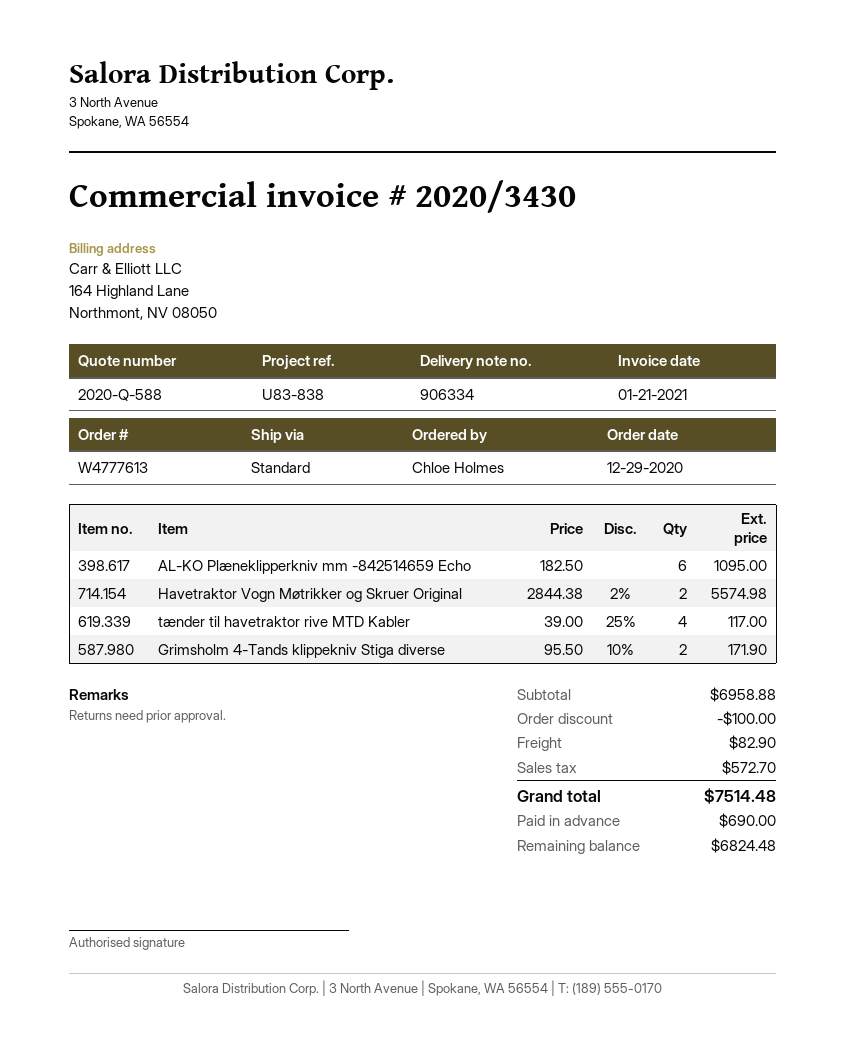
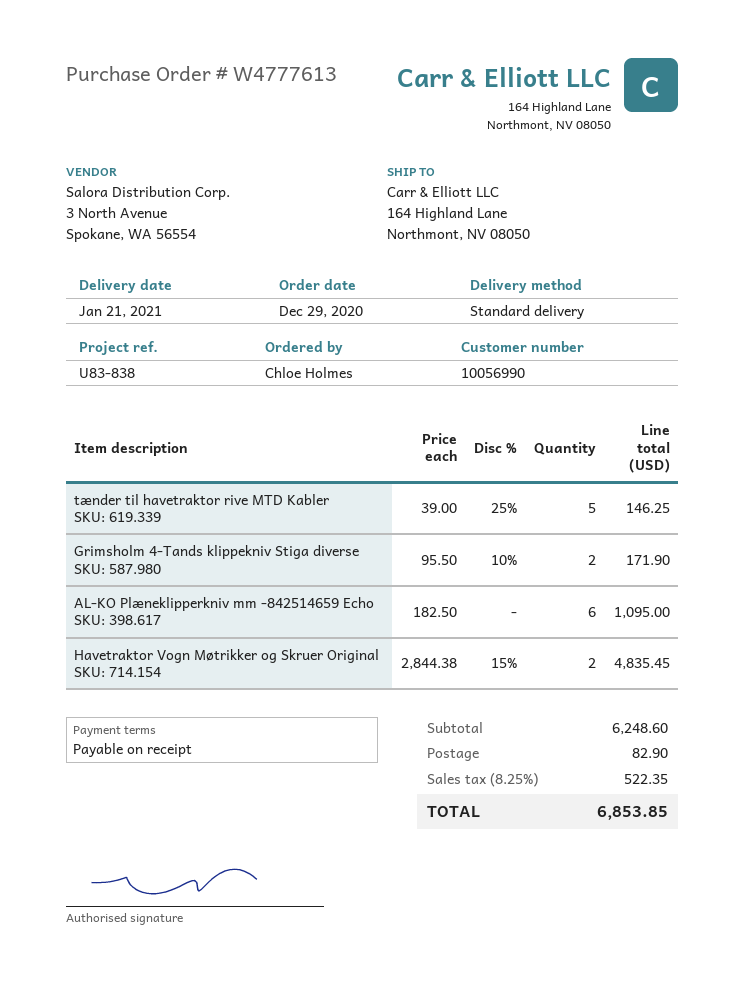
Havetraktor Vogn Møtrikker og Skruer Original: 2 x 2844.38 - 2% = 5574.98 -> 2 x 2844.38 - 15% = 4835.45
tænder til havetraktor rive MTD Kabler: 4 x 39.00 - 25% = 117.00 -> 5 x 39.00 - 25% = 146.25
subtotal: 6958.88 -> 6248.60
discount: 100.00 -> none
tax: 572.70 -> 522.35
total: 7514.48 -> 6853.85

